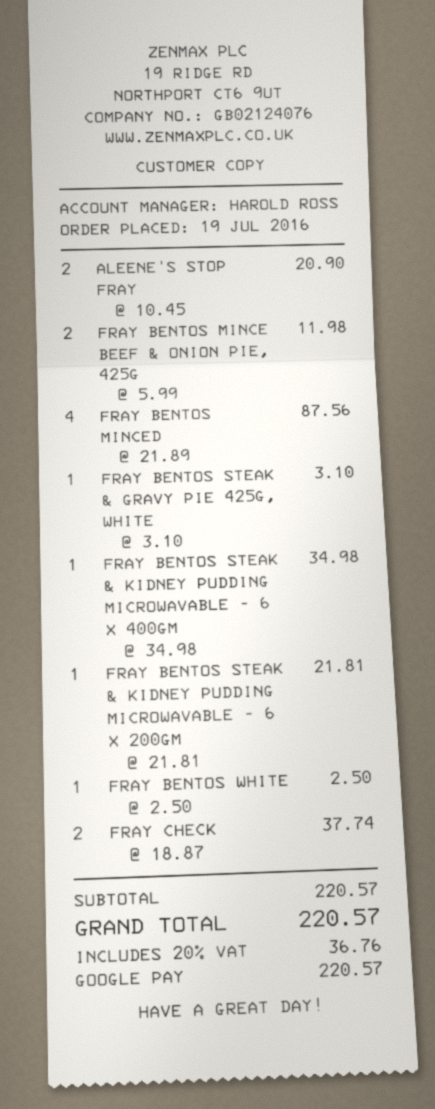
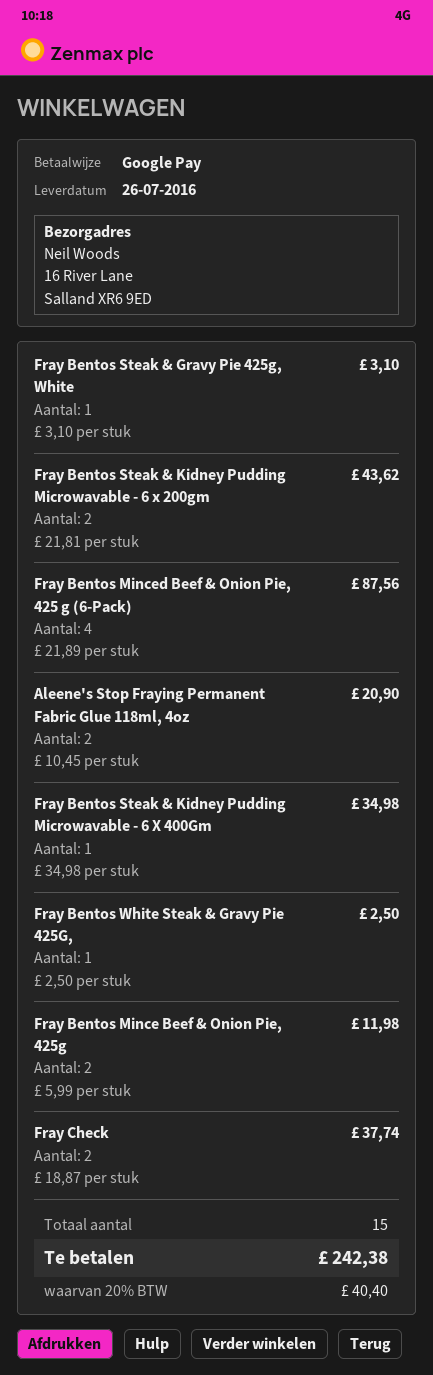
FRAY BENTOS STEAK & KIDNEY PUDDING MICROWAVABLE - 6 X 200GM: 1 x 21.81 = 21.81 -> 2 x 21.81 = 43.62
tax: 20% = 36.76 -> 20% = 40.40
total: 220.57 -> 242.38

